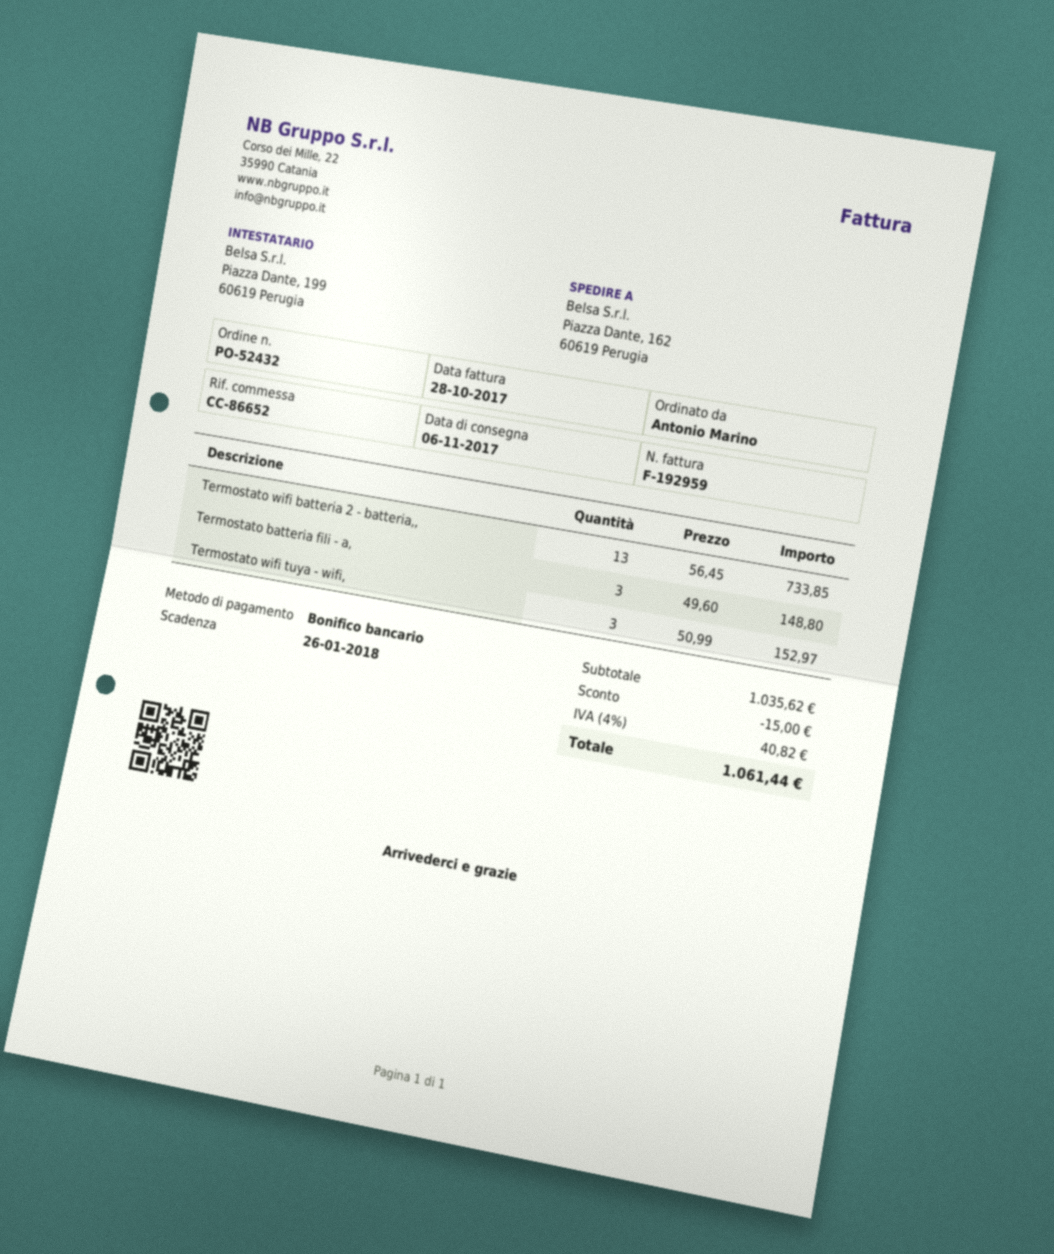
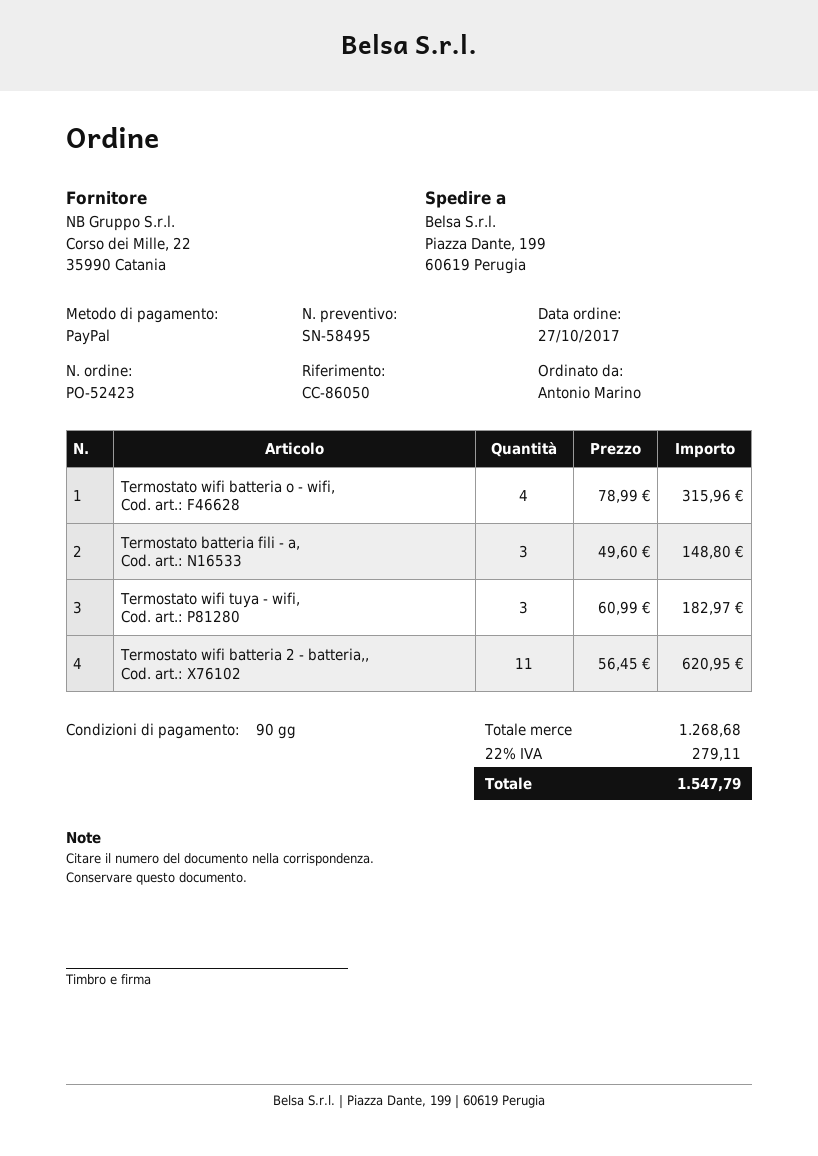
order number: PO-52432 -> PO-52423
reference: CC-86652 -> CC-86050
payment method: bank transfer -> PayPal
ship to: Piazza Dante, 162, 60619 Perugia -> Piazza Dante, 199, 60619 Perugia
Termostato wifi batteria 2 - batteria,,: 13 x 56.45 = 733.85 -> 11 x 56.45 = 620.95
Termostato wifi tuya - wifi,: 3 x 50.99 = 152.97 -> 3 x 60.99 = 182.97
Termostato wifi batteria o - wifi,: none -> 4 x 78.99 = 315.96
subtotal: 1035.62 -> 1268.68
discount: 15.00 -> none
tax: 4% = 40.82 -> 22% = 279.11
total: 1061.44 -> 1547.79

